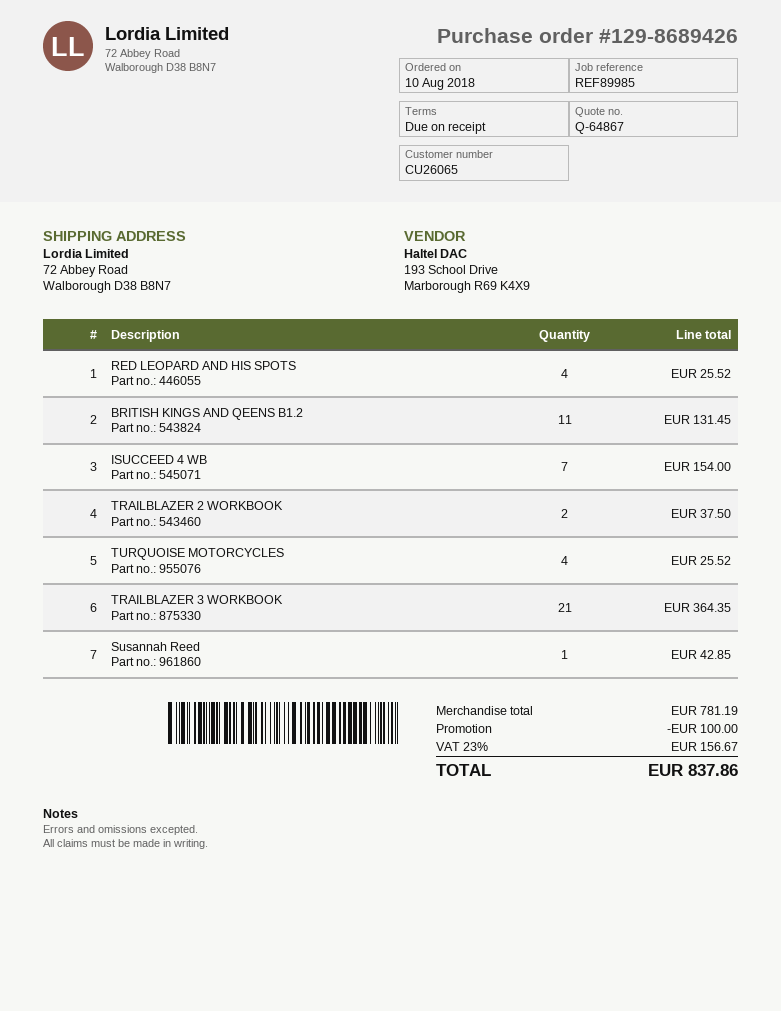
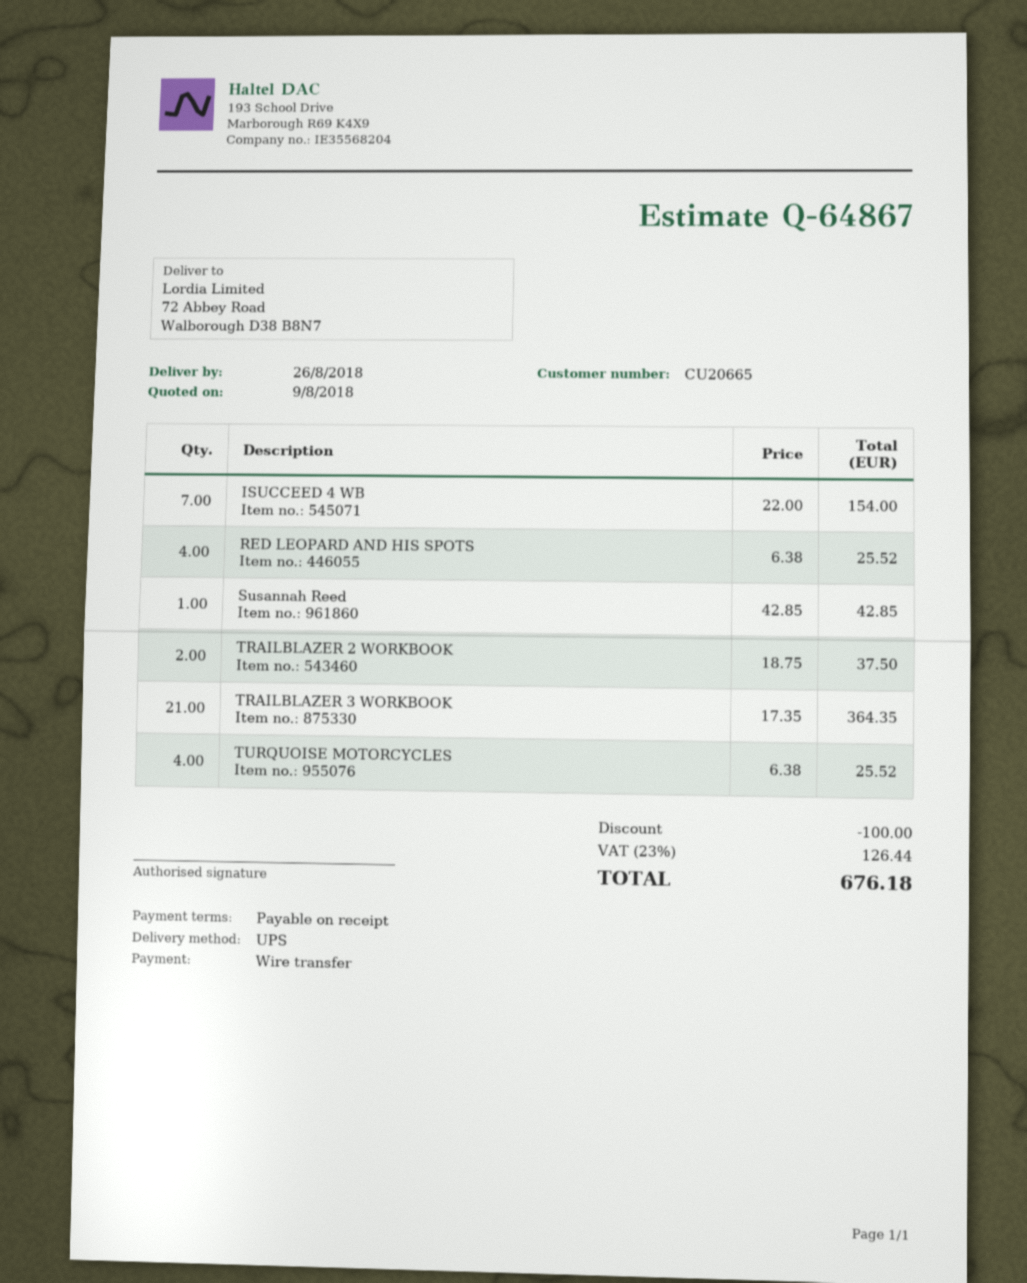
customer number: CU26065 -> CU20665
BRITISH KINGS AND QEENS B1.2: 11 for 131.45 -> none
tax: 23% = 156.67 -> 23% = 126.44
total: 837.86 -> 676.18

